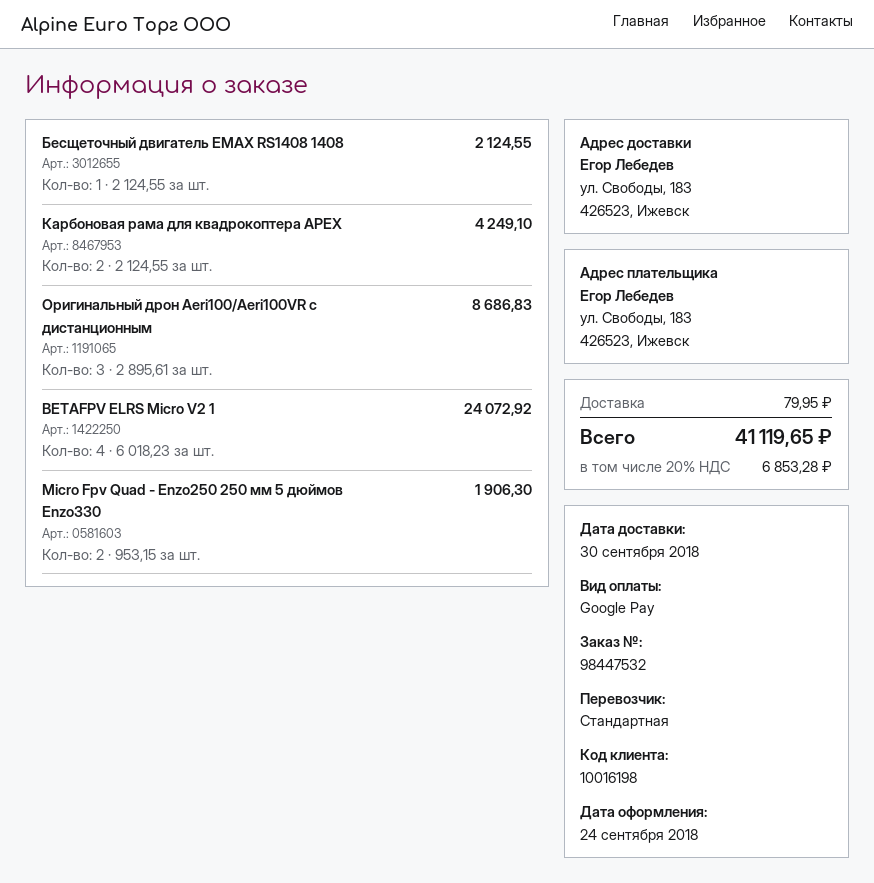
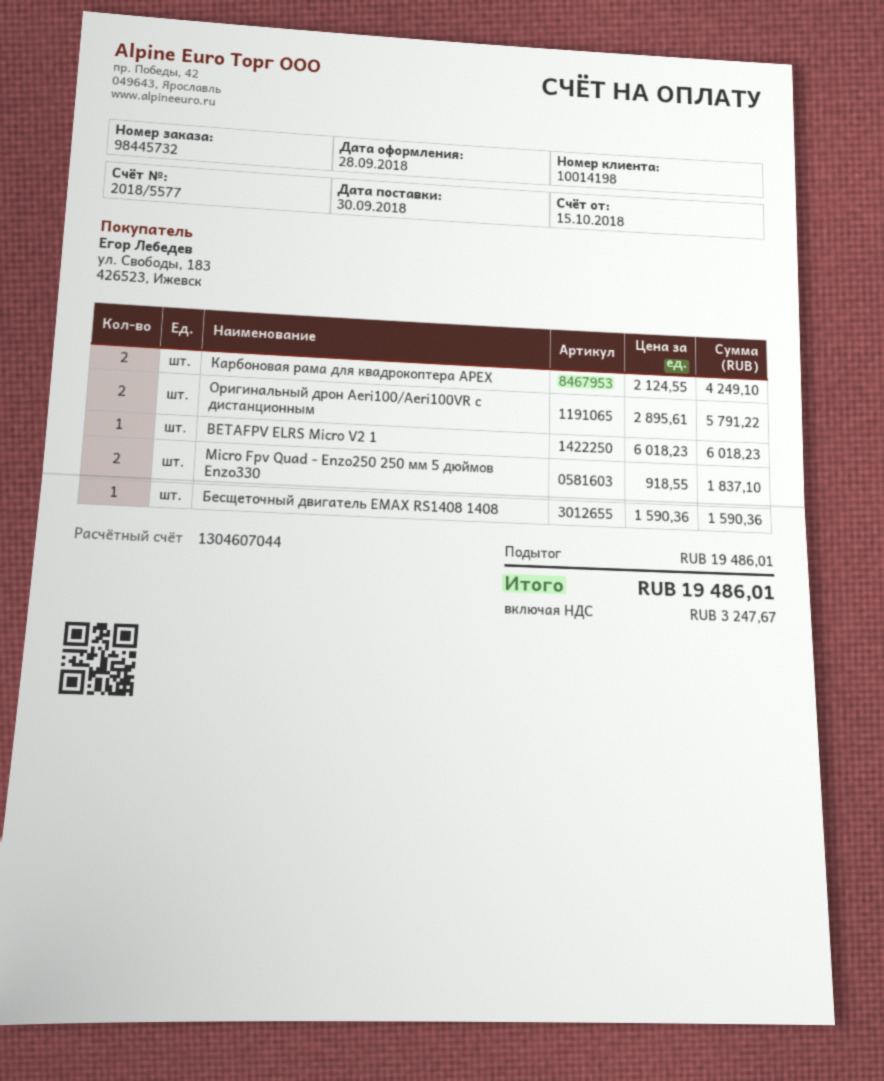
order number: 98447532 -> 98445732
order date: 2018-09-24 -> 2018-09-28
customer number: 10016198 -> 10014198
Бесщеточный двигатель EMAX RS1408 1408: 1 x 2124.55 = 2124.55 -> 1 x 1590.36 = 1590.36
Оригинальный дрон Aeri100/Aeri100VR с дистанционным: 3 x 2895.61 = 8686.83 -> 2 x 2895.61 = 5791.22
BETAFPV ELRS Micro V2 1: 4 x 6018.23 = 24072.92 -> 1 x 6018.23 = 6018.23
Micro Fpv Quad - Enzo250 250 мм 5 дюймов Enzo330: 2 x 953.15 = 1906.30 -> 2 x 918.55 = 1837.10
shipping: 79.95 -> none
tax: 6853.28 -> 3247.67
total: 41119.65 -> 19486.01

